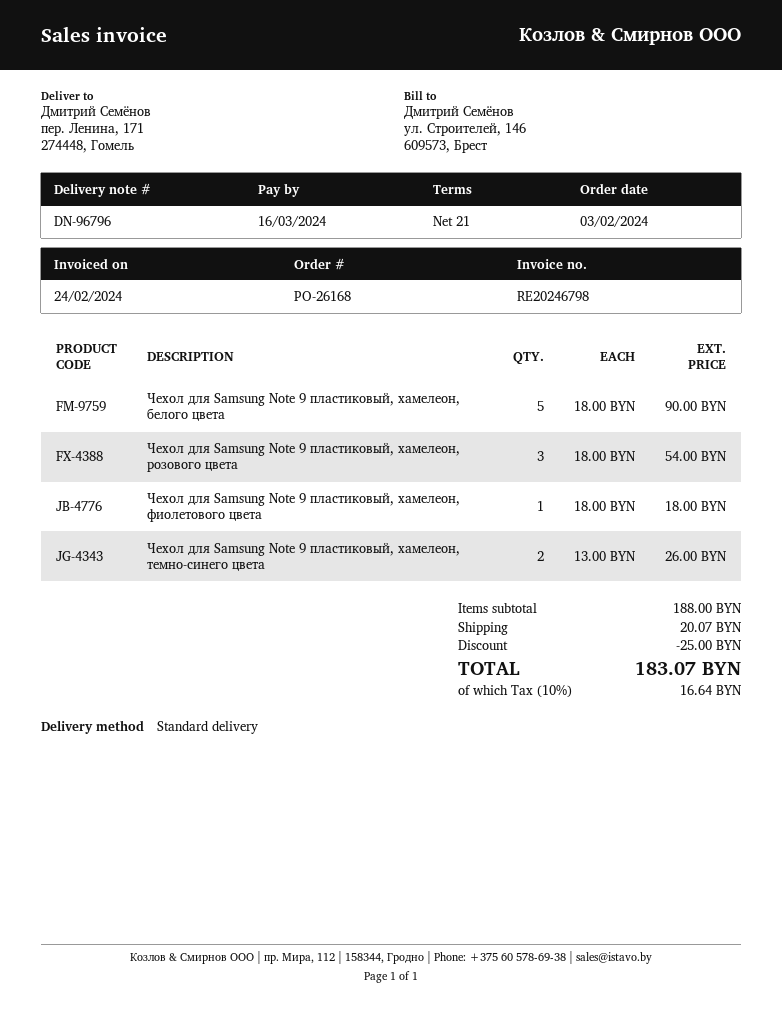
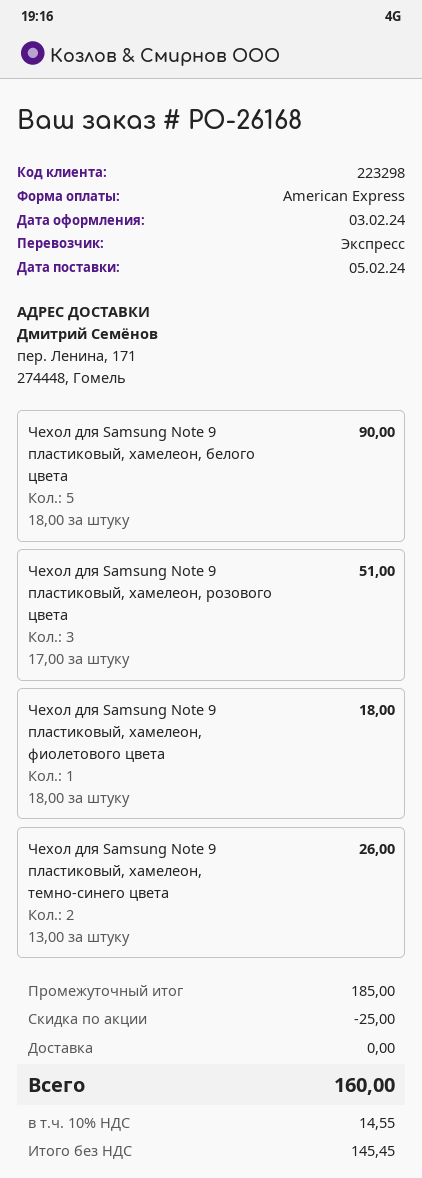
shipping method: standard -> express
Чехол для Samsung Note 9 пластиковый, хамелеон, розового цвета: 3 x 18.00 = 54.00 -> 3 x 17.00 = 51.00
subtotal: 188.00 -> 185.00
shipping: 20.07 -> 0.00
tax: 10% = 16.64 -> 10% = 14.55
total: 183.07 -> 160.00

